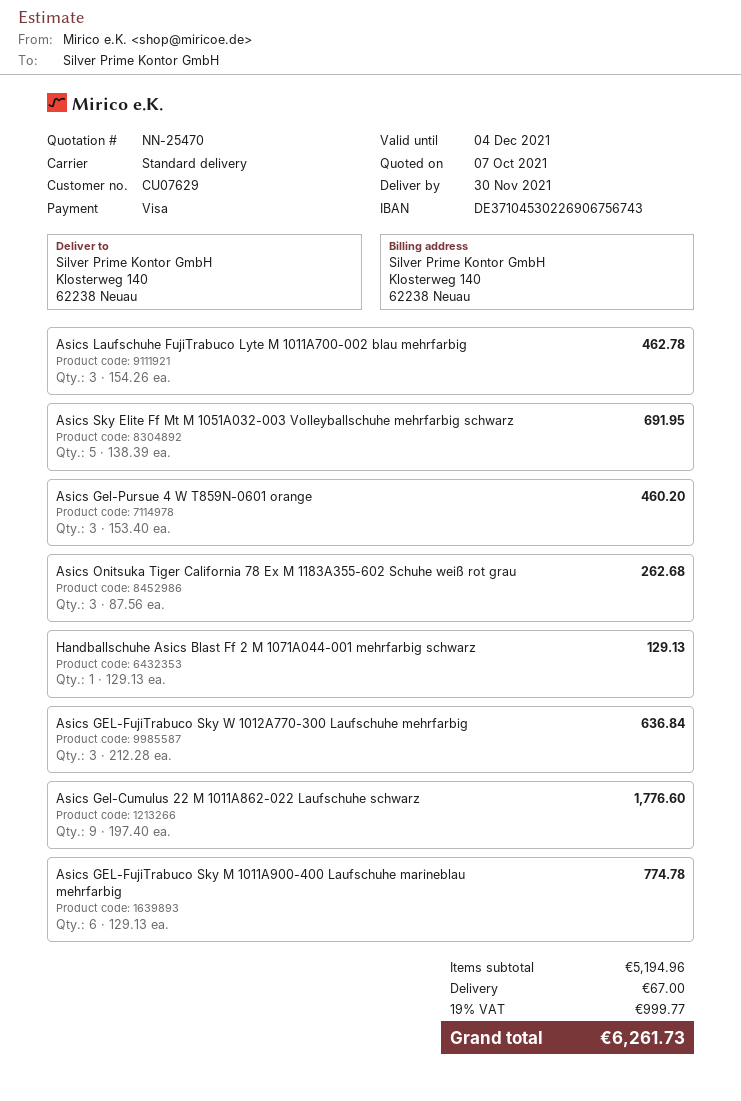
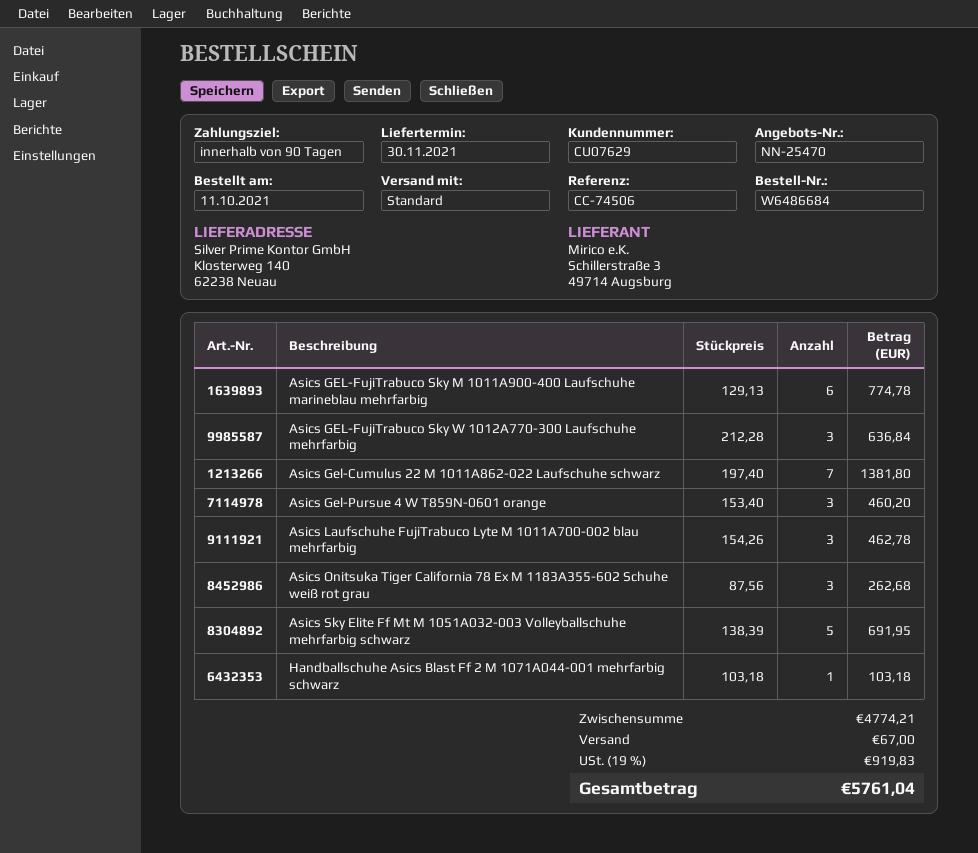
Handballschuhe Asics Blast Ff 2 M 1071A044-001 mehrfarbig schwarz: 1 x 129.13 = 129.13 -> 1 x 103.18 = 103.18
Asics Gel-Cumulus 22 M 1011A862-022 Laufschuhe schwarz: 9 x 197.40 = 1776.60 -> 7 x 197.40 = 1381.80
subtotal: 5194.96 -> 4774.21
tax: 19% = 999.77 -> 19% = 919.83
total: 6261.73 -> 5761.04

